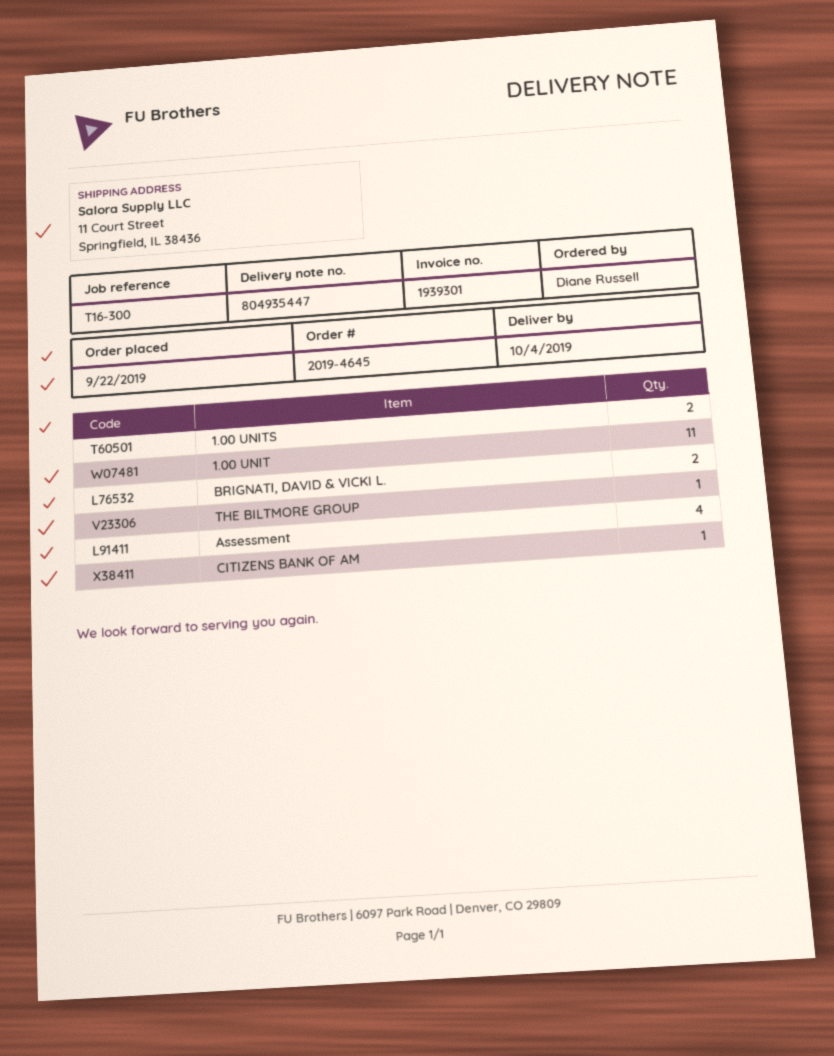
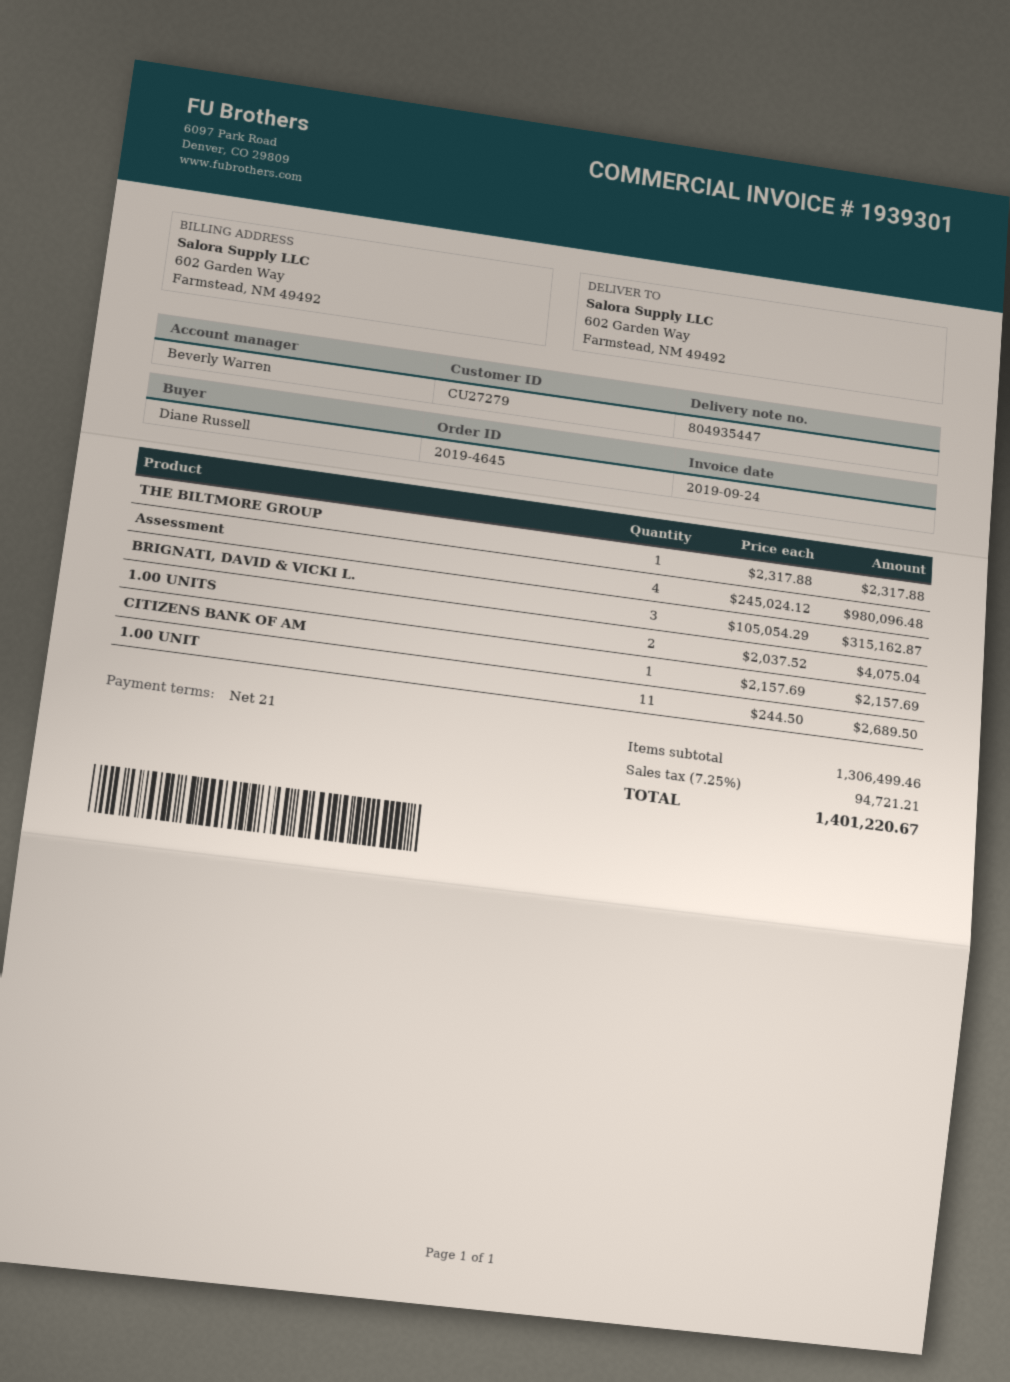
ship to: 11 Court Street, Springfield, IL 38436 -> 602 Garden Way, Farmstead, NM 49492
BRIGNATI, DAVID & VICKI L.: 2 -> 3

